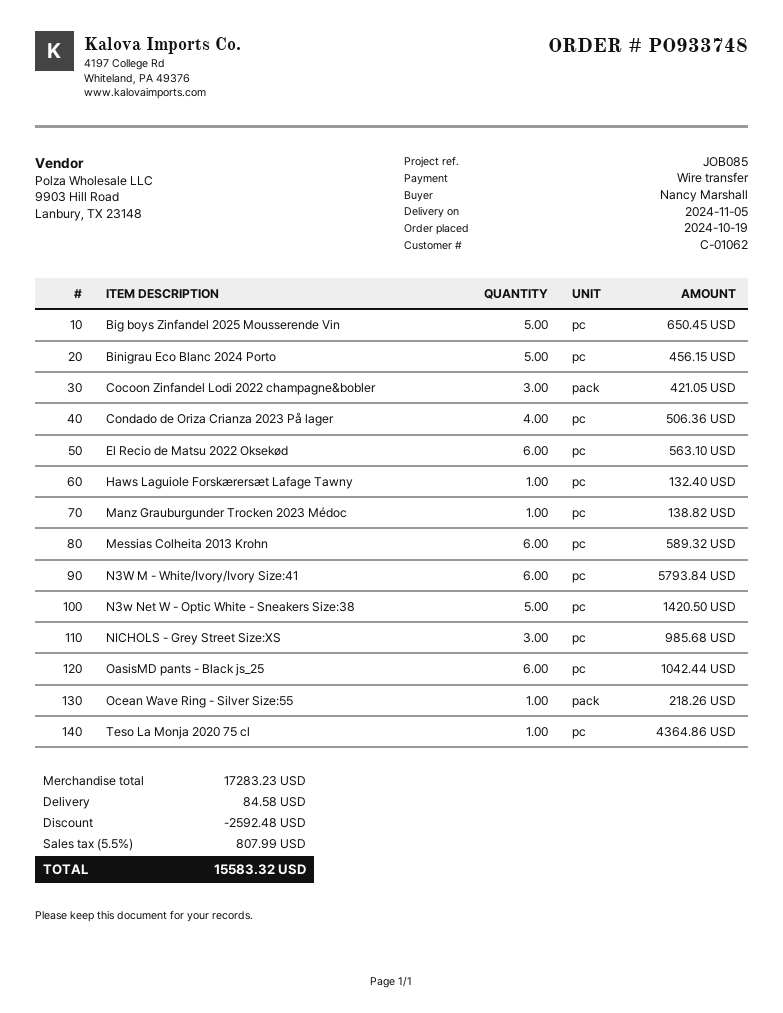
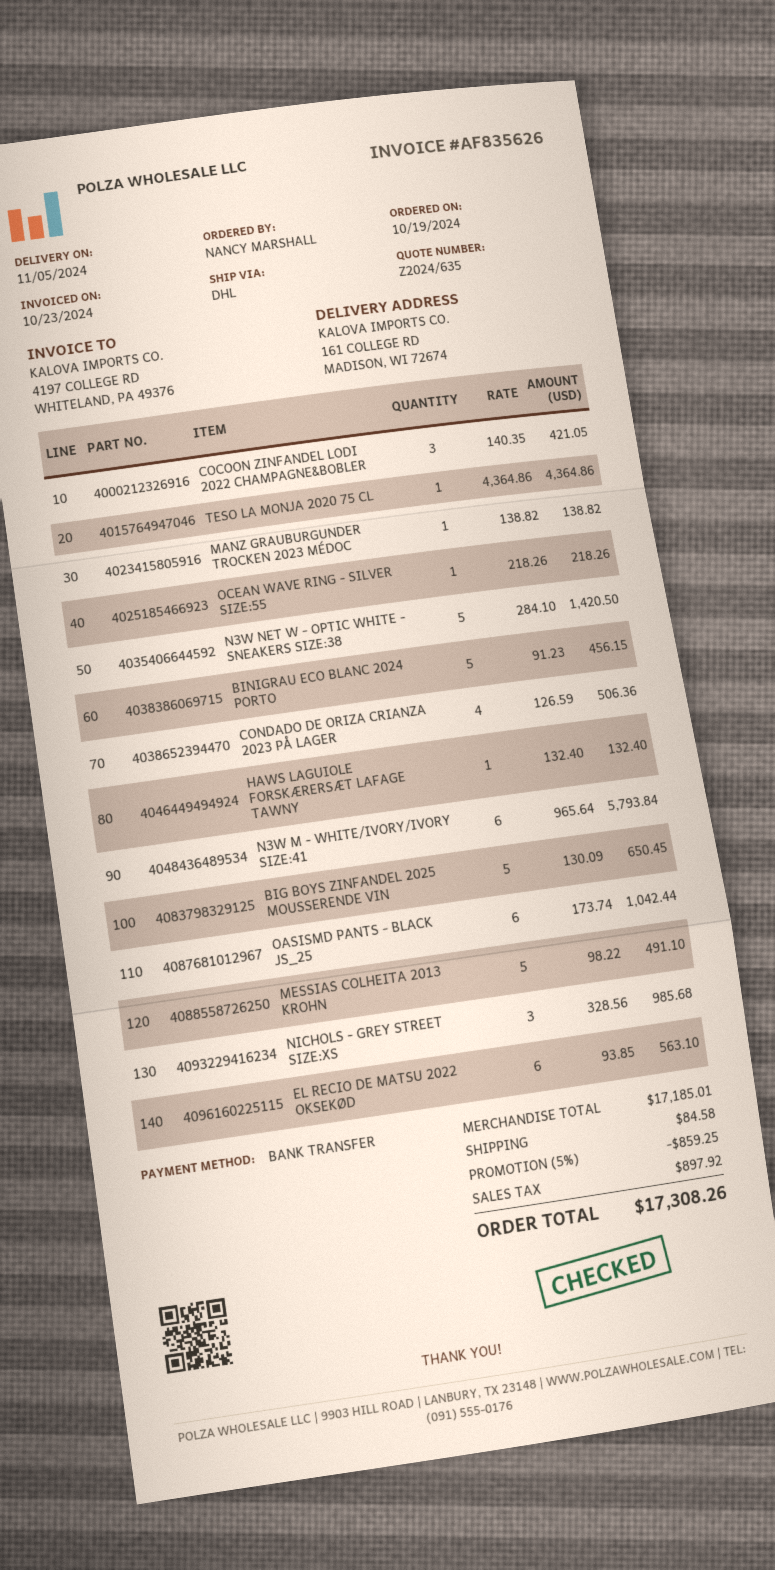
Messias Colheita 2013 Krohn: 6 for 589.32 -> 5 for 491.10
subtotal: 17283.23 -> 17185.01
discount: 2592.48 -> 859.25
tax: 807.99 -> 897.92
total: 15583.32 -> 17308.26

